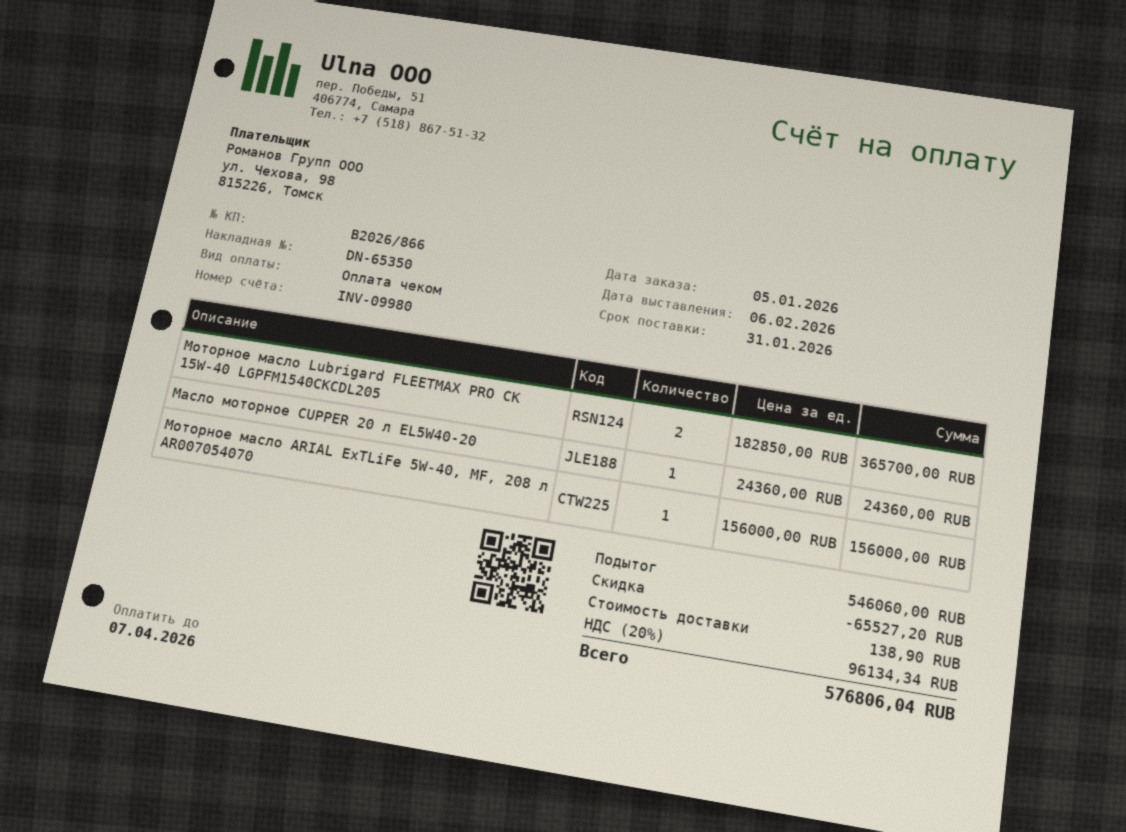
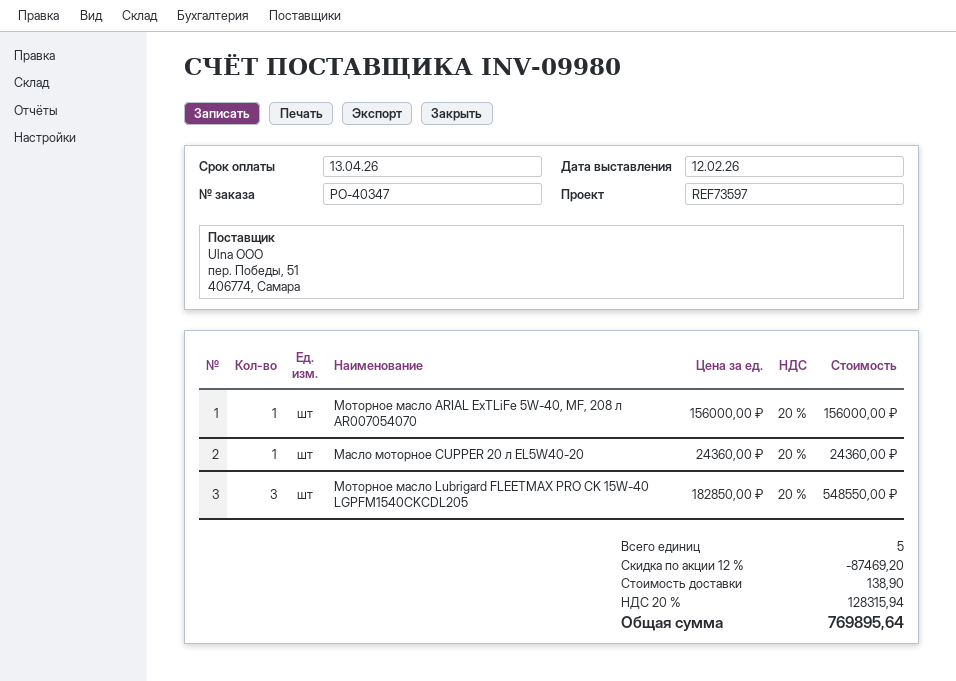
invoice date: 2026-02-06 -> 2026-02-12
due date: 2026-04-07 -> 2026-04-13
Моторное масло Lubrigard FLEETMAX PRO CK 15W-40 LGPFM1540CKCDL205: 2 x 182850.00 = 365700.00 -> 3 x 182850.00 = 548550.00
discount: 65527.20 -> 87469.20
tax: 20% = 96134.34 -> 20% = 128315.94
total: 576806.04 -> 769895.64

